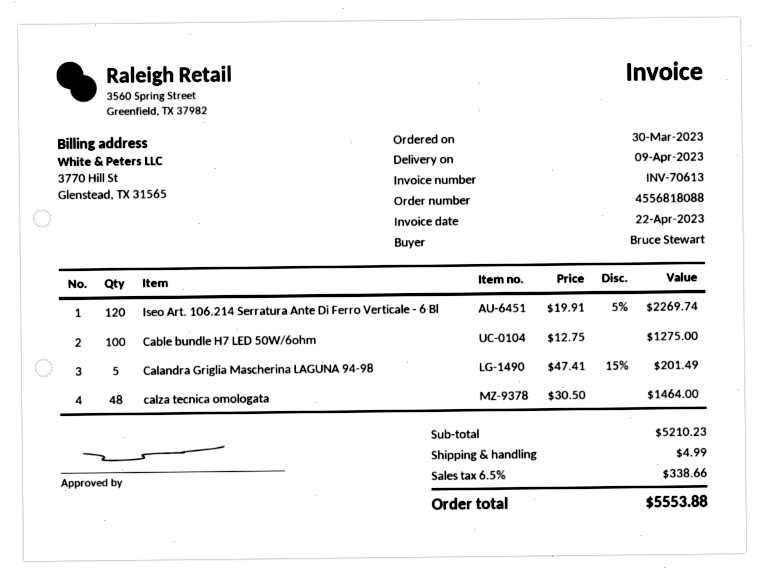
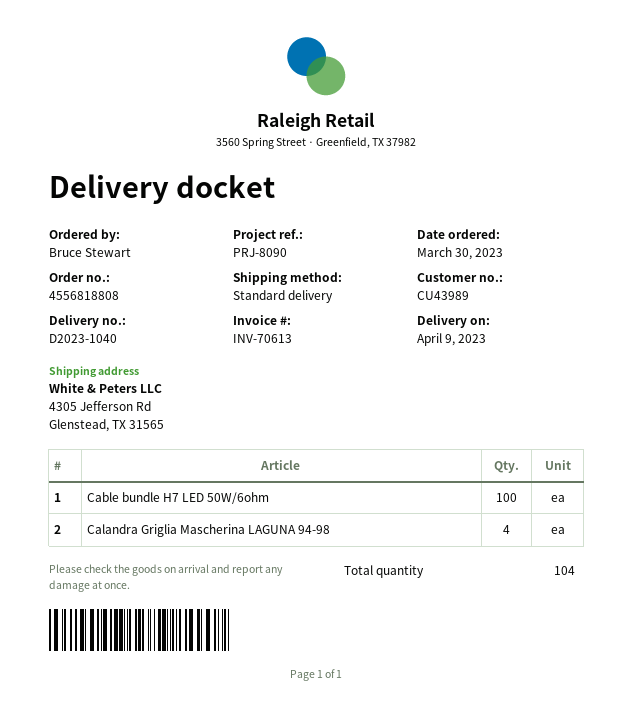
order number: 4556818088 -> 4556818808
Iseo Art. 106.214 Serratura Ante Di Ferro Verticale - 6 Bl: 120 -> none
Calandra Griglia Mascherina LAGUNA 94-98: 5 -> 4
calza tecnica omologata: 48 -> none

